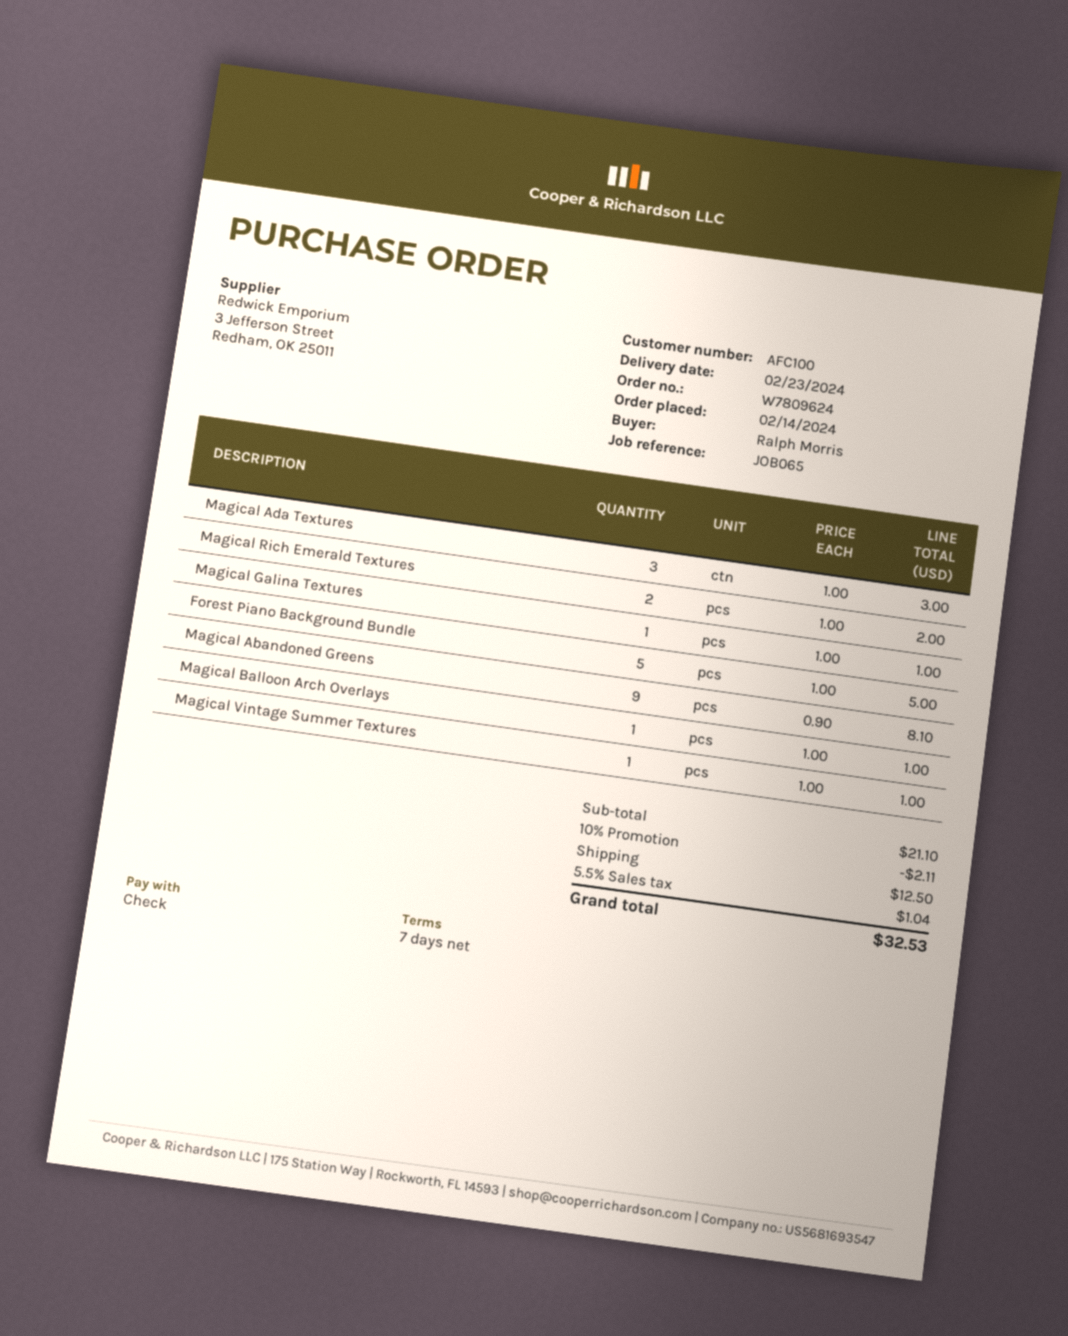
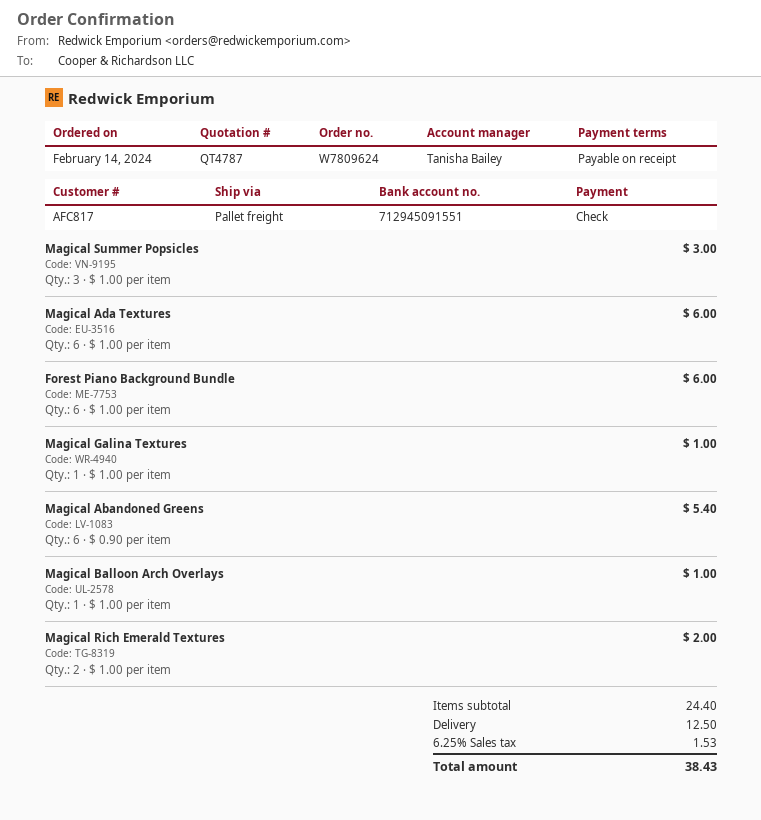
payment terms: 7 days -> on receipt
customer number: AFC100 -> AFC817
Magical Ada Textures: 3 x 1.00 = 3.00 -> 6 x 1.00 = 6.00
Forest Piano Background Bundle: 5 x 1.00 = 5.00 -> 6 x 1.00 = 6.00
Magical Abandoned Greens: 9 x 0.90 = 8.10 -> 6 x 0.90 = 5.40
Magical Vintage Summer Textures: 1 x 1.00 = 1.00 -> none
Magical Summer Popsicles: none -> 3 x 1.00 = 3.00
subtotal: 21.10 -> 24.40
discount: 10% = 2.11 -> none
tax: 5.5% = 1.04 -> 6.25% = 1.53
total: 32.53 -> 38.43

